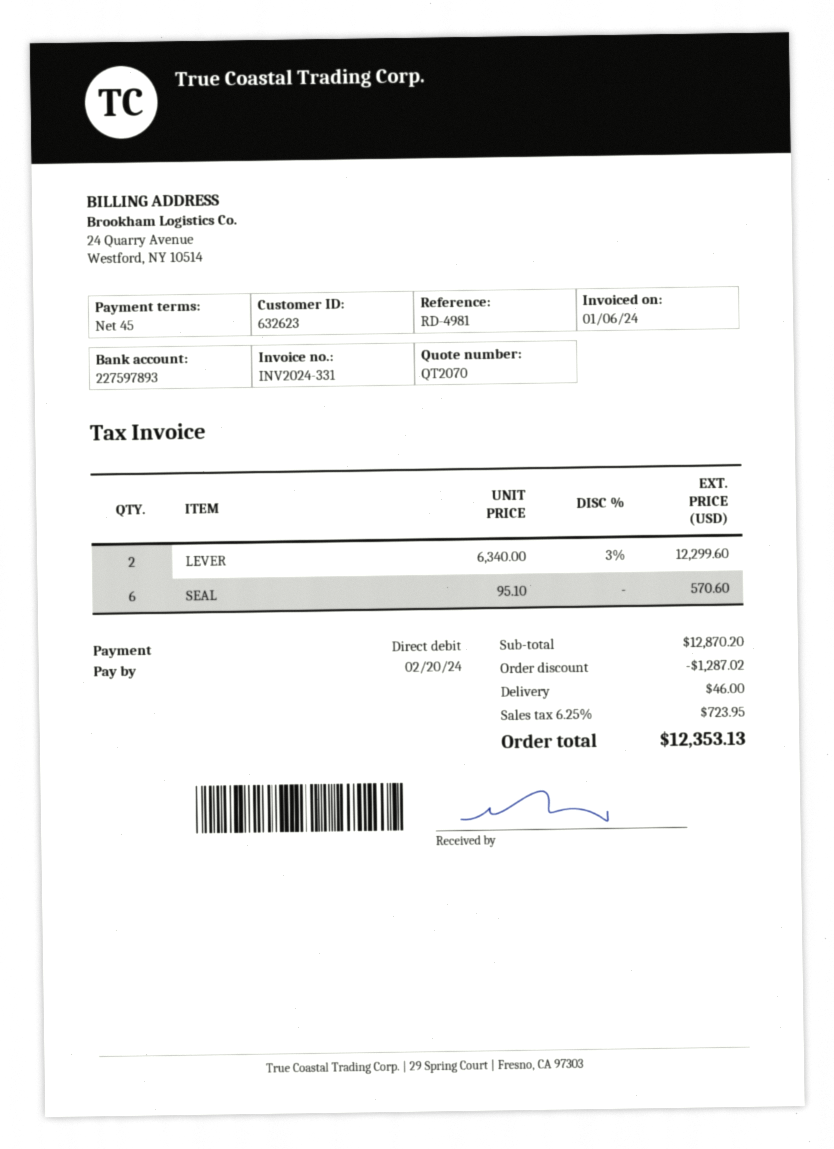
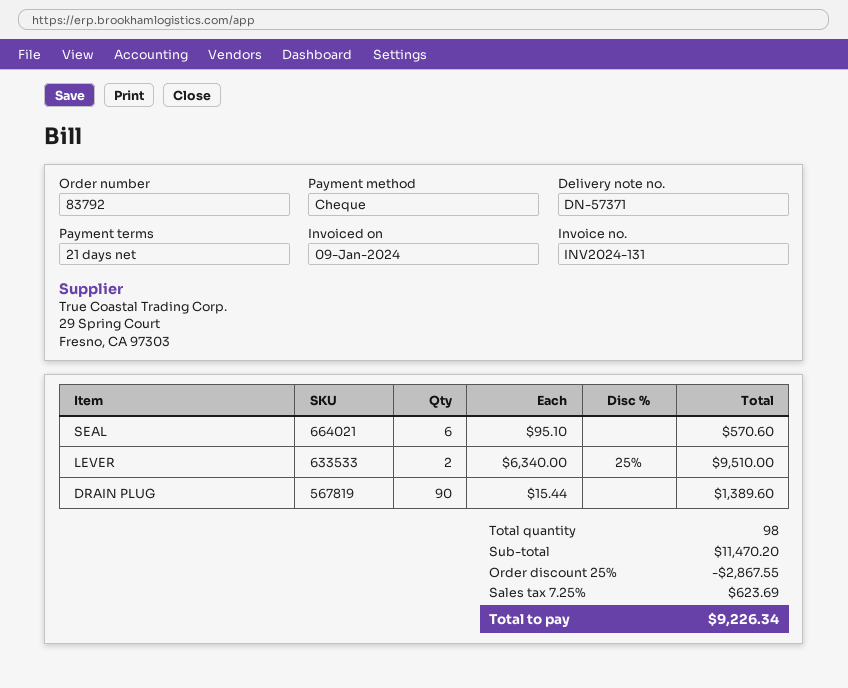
invoice number: INV2024-331 -> INV2024-131
invoice date: 2024-01-06 -> 2024-01-09
payment terms: 45 days -> 21 days
payment method: direct debit -> cheque
LEVER: 2 x 6340.00 - 3% = 12299.60 -> 2 x 6340.00 - 25% = 9510.00
DRAIN PLUG: none -> 90 x 15.44 = 1389.60
subtotal: 12870.20 -> 11470.20
discount: 1287.02 -> 2867.55
shipping: 46.00 -> none
tax: 6.25% = 723.95 -> 7.25% = 623.69
total: 12353.13 -> 9226.34

